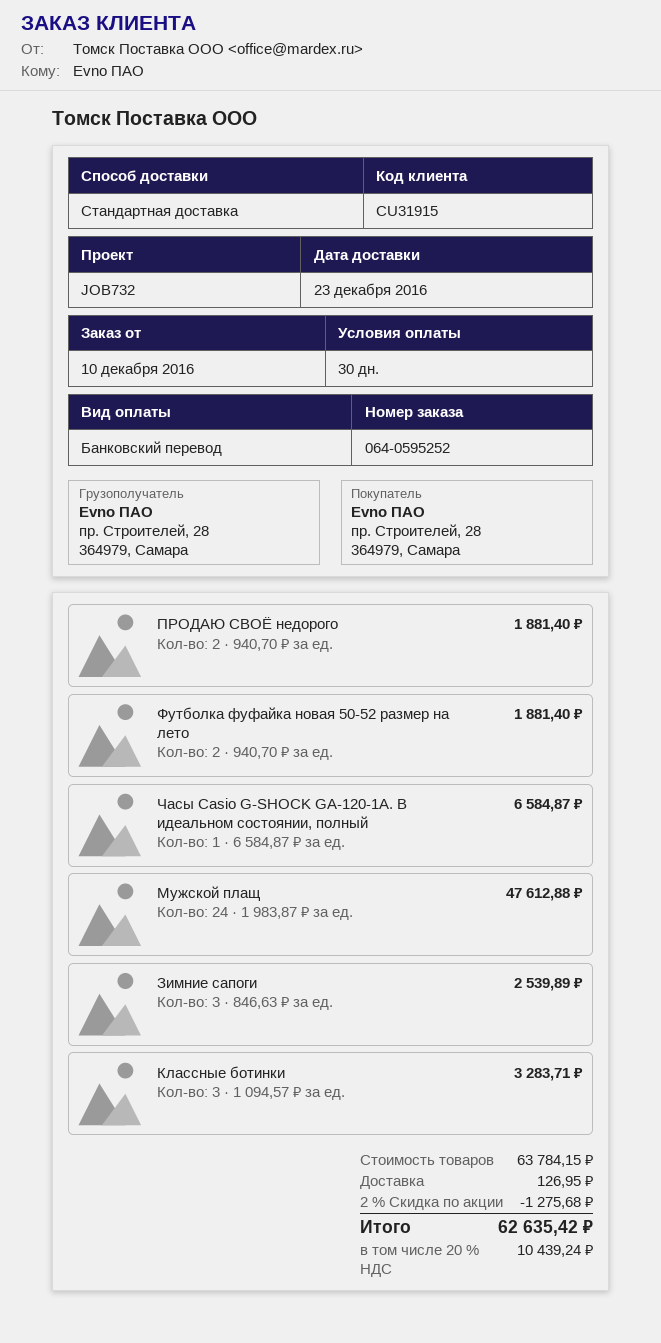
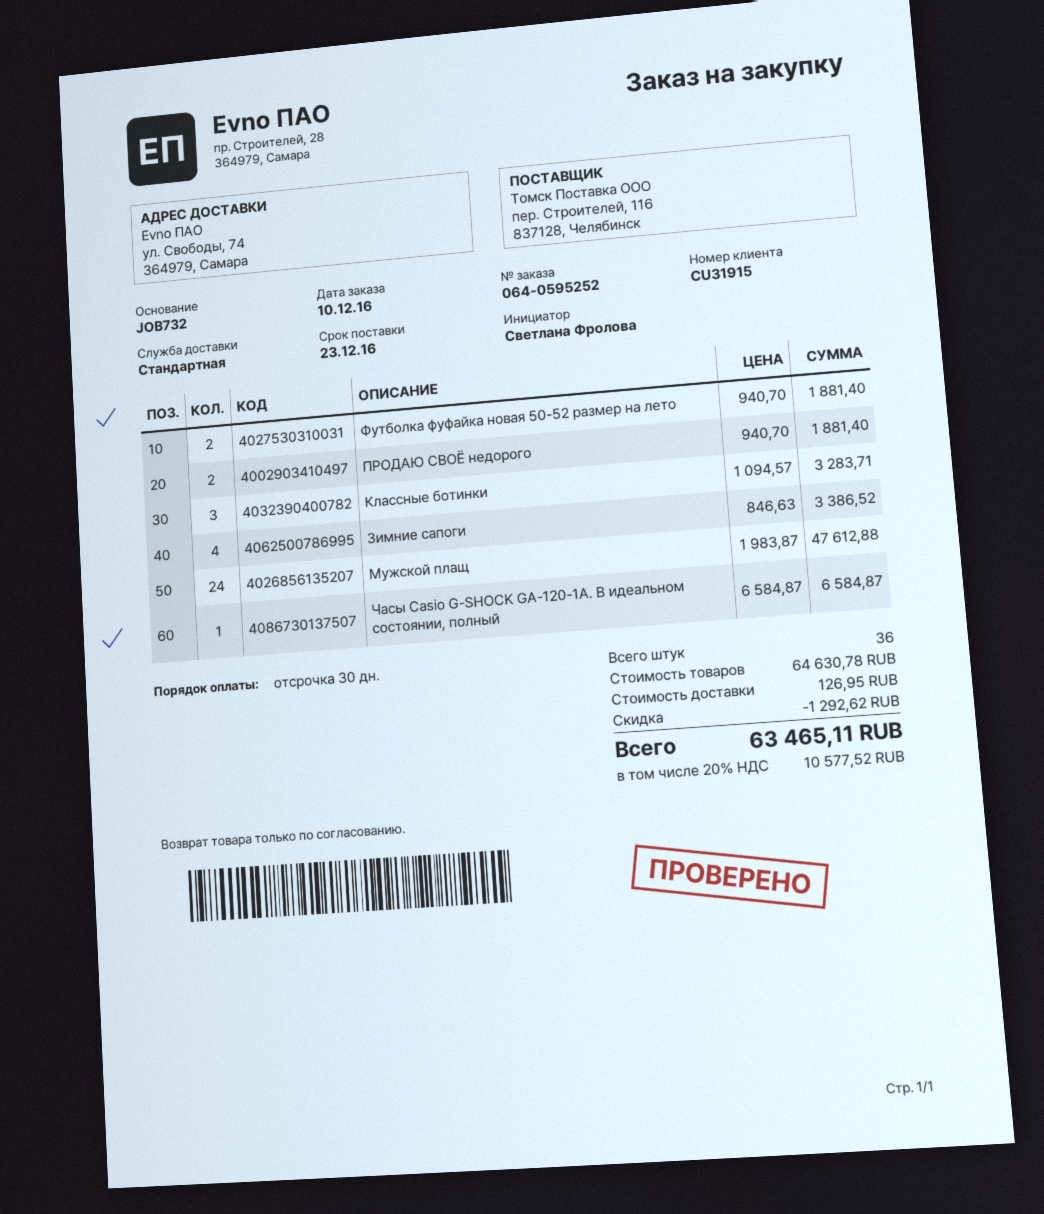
ship to: пр. Строителей, 28, 364979, Самара -> ул. Свободы, 74, 364979, Самара
Зимние сапоги: 3 x 846.63 = 2539.89 -> 4 x 846.63 = 3386.52
subtotal: 63784.15 -> 64630.78
discount: 1275.68 -> 1292.62
tax: 20% = 10439.24 -> 20% = 10577.52
total: 62635.42 -> 63465.11

